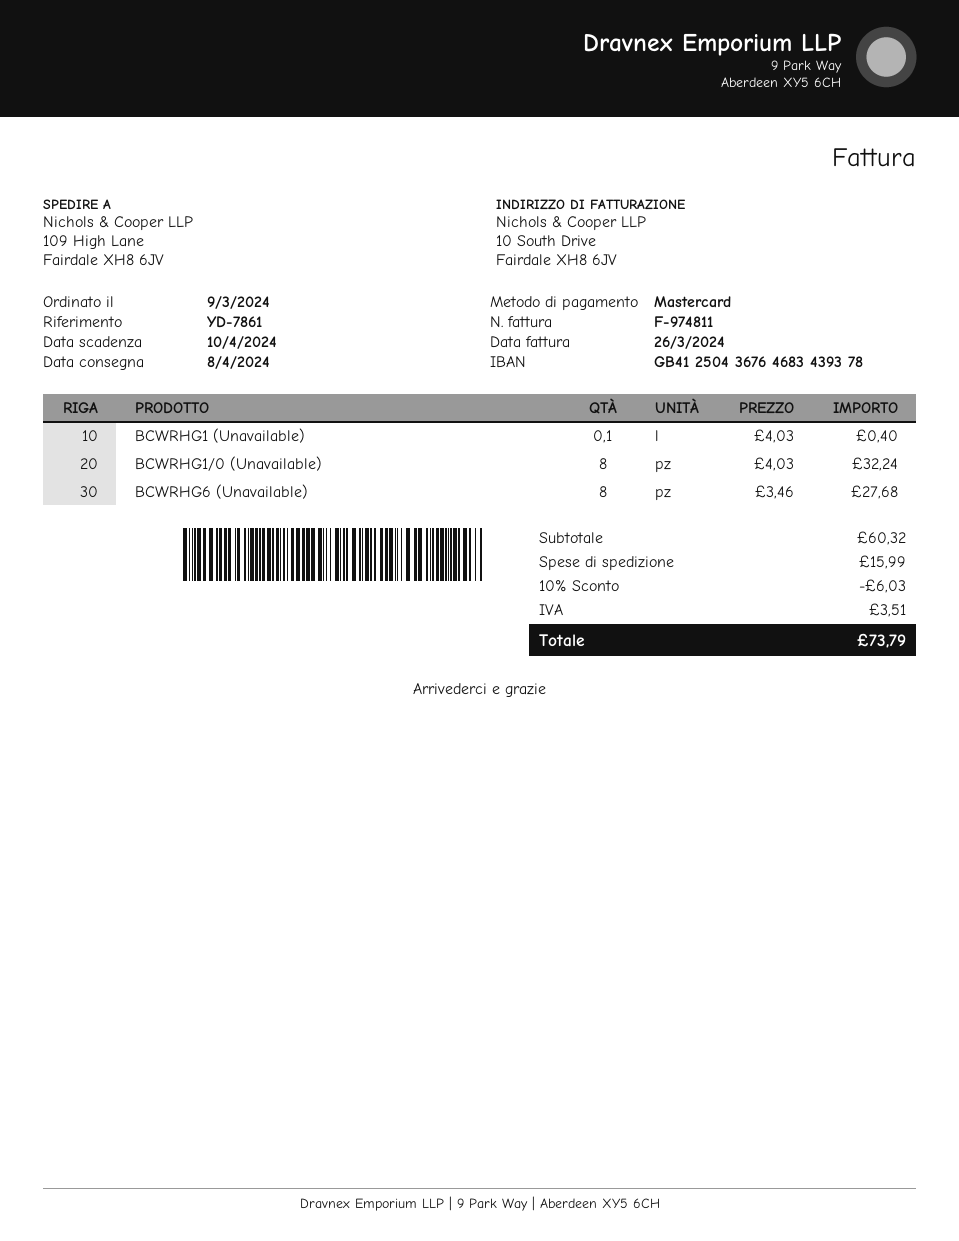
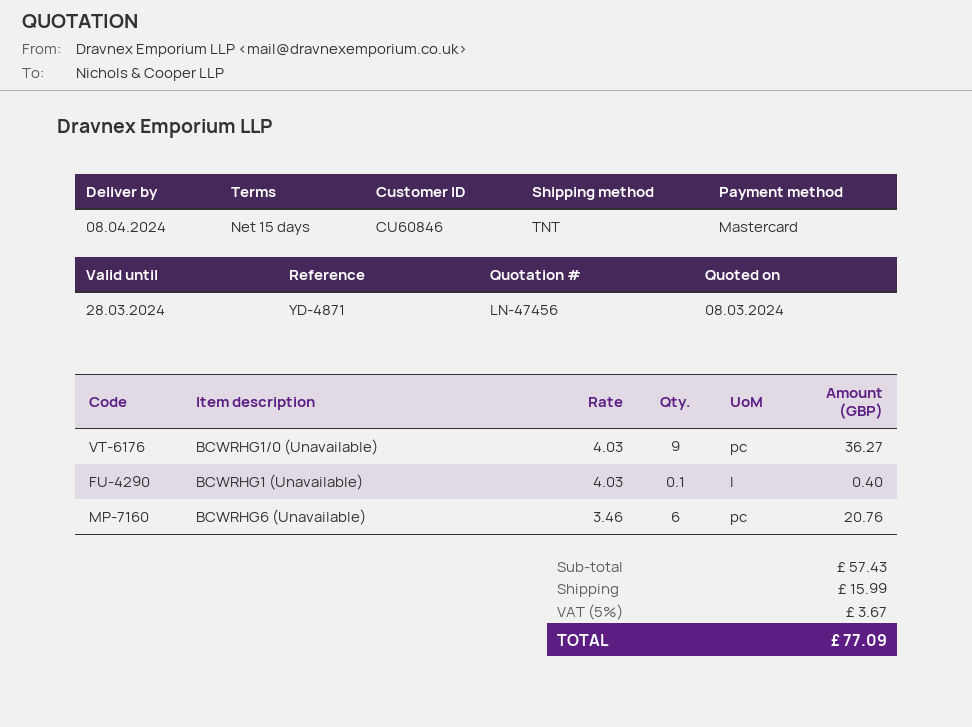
reference: YD-7861 -> YD-4871
BCWRHG1/0 (Unavailable): 8 x 4.03 = 32.24 -> 9 x 4.03 = 36.27
BCWRHG6 (Unavailable): 8 x 3.46 = 27.68 -> 6 x 3.46 = 20.76
subtotal: 60.32 -> 57.43
discount: 10% = 6.03 -> none
tax: 3.51 -> 3.67
total: 73.79 -> 77.09

